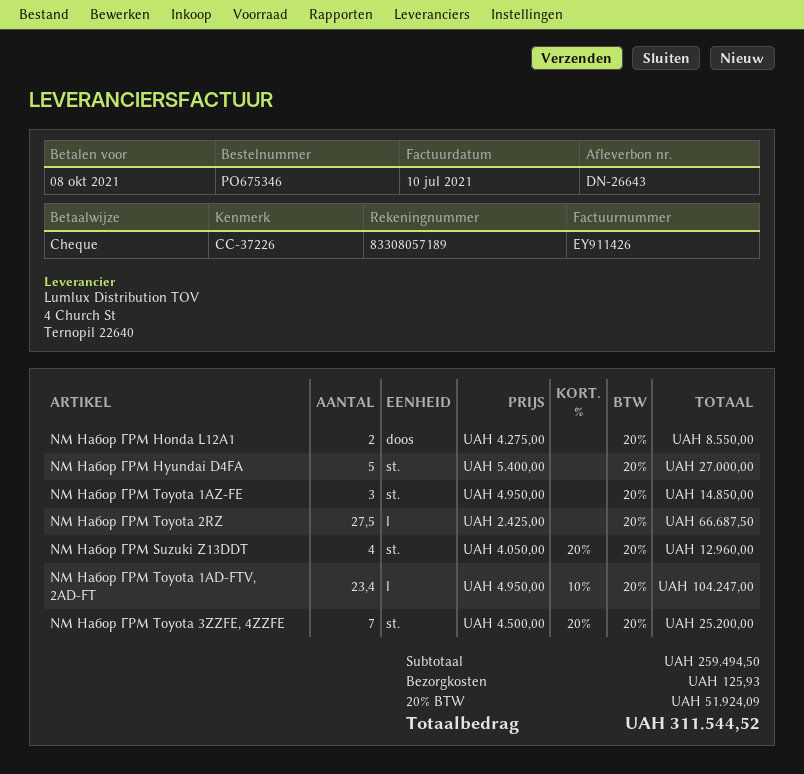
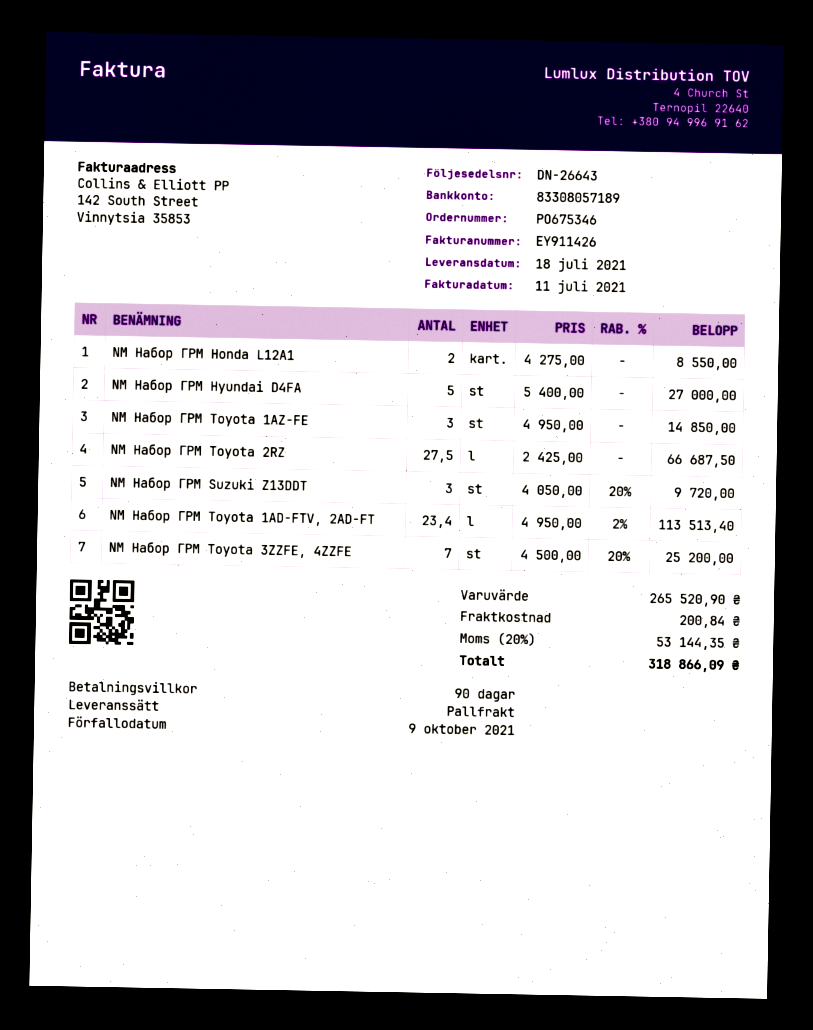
invoice date: 2021-07-10 -> 2021-07-11
due date: 2021-10-08 -> 2021-10-09
NM Набор ГРМ Suzuki Z13DDT: 4 x 4050.00 - 20% = 12960.00 -> 3 x 4050.00 - 20% = 9720.00
NM Набор ГРМ Toyota 1AD-FTV, 2AD-FT: 23.4 x 4950.00 - 10% = 104247.00 -> 23.4 x 4950.00 - 2% = 113513.40
subtotal: 259494.50 -> 265520.90
shipping: 125.93 -> 200.84
tax: 20% = 51924.09 -> 20% = 53144.35
total: 311544.52 -> 318866.09

